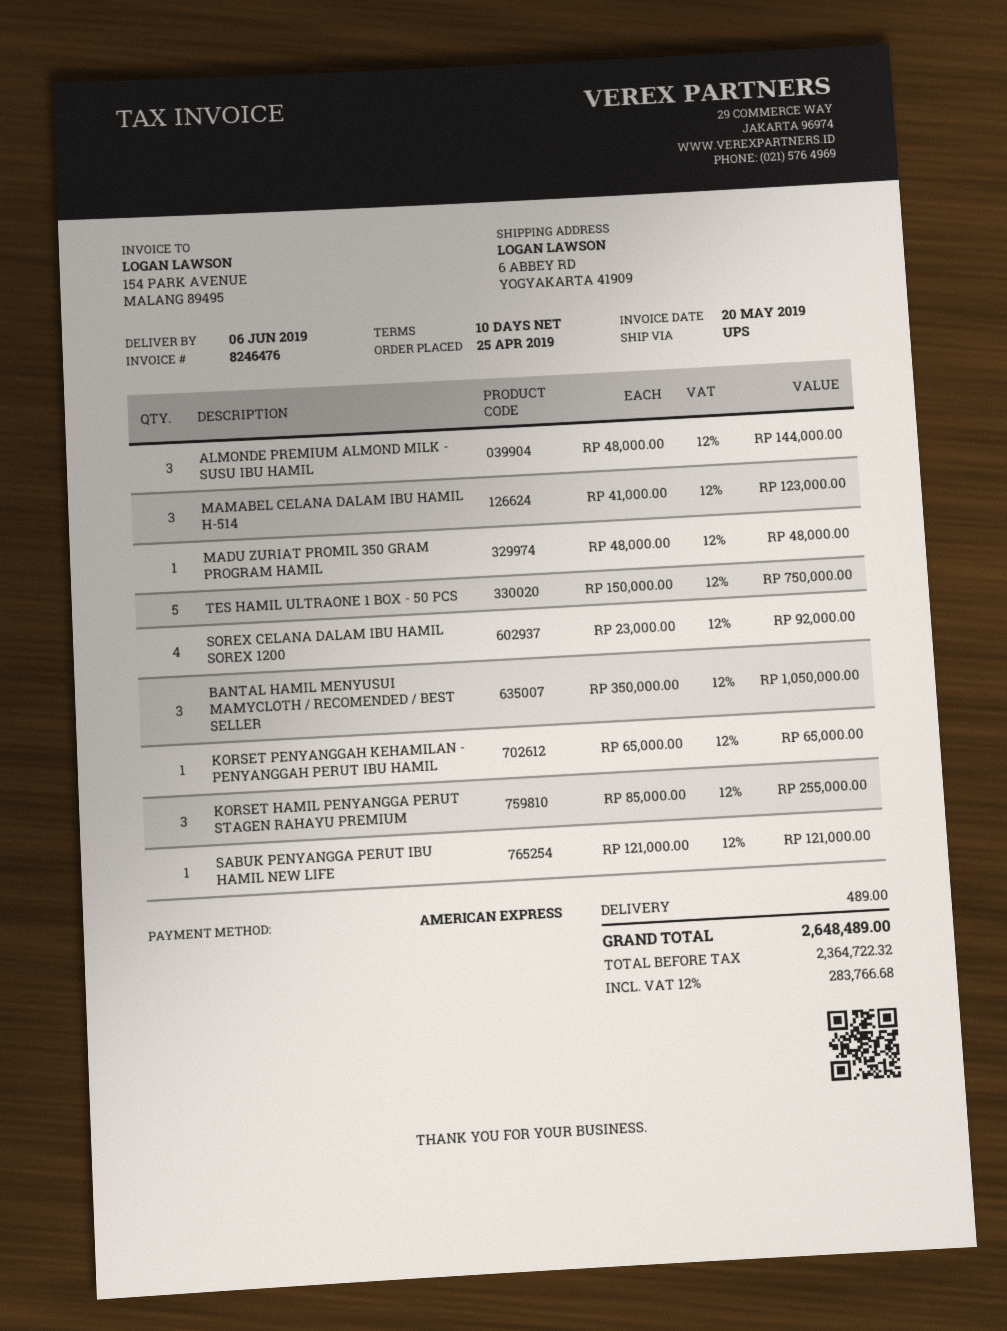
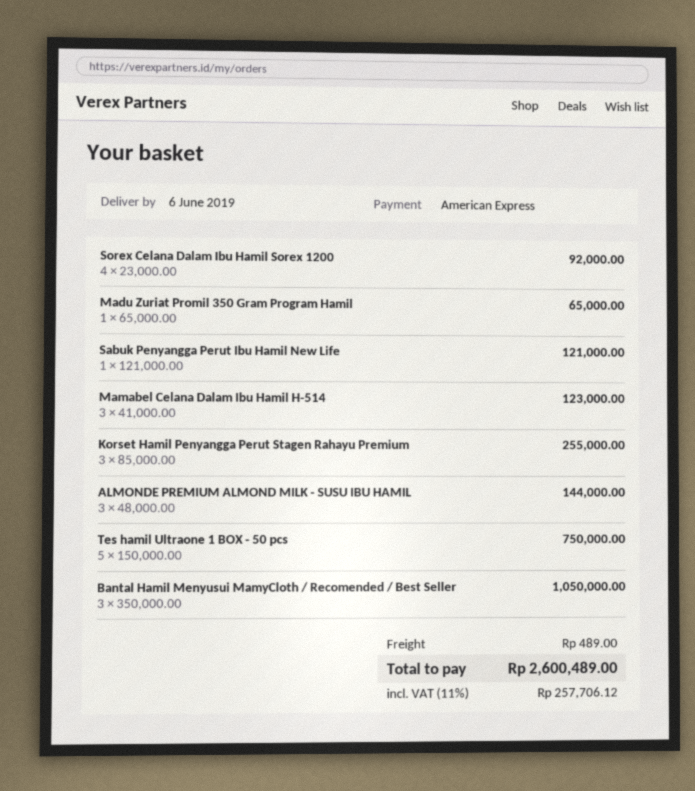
MADU ZURIAT PROMIL 350 GRAM PROGRAM HAMIL: 1 x 48000.00 = 48000.00 -> 1 x 65000.00 = 65000.00
KORSET PENYANGGAH KEHAMILAN - PENYANGGAH PERUT IBU HAMIL: 1 x 65000.00 = 65000.00 -> none
tax: 12% = 283766.68 -> 11% = 257706.12
total: 2648489.00 -> 2600489.00

